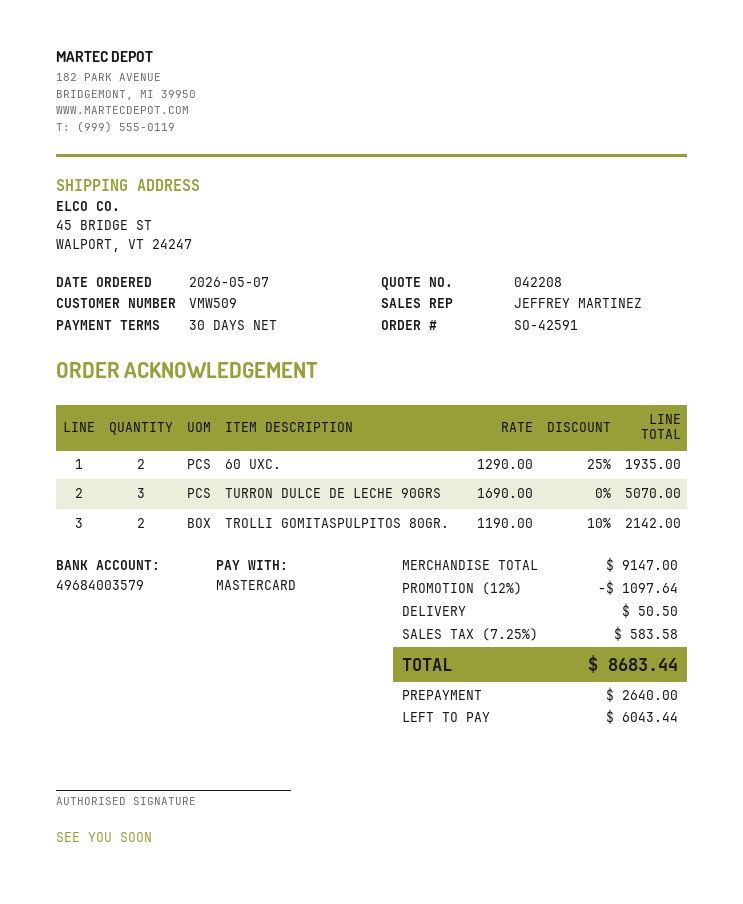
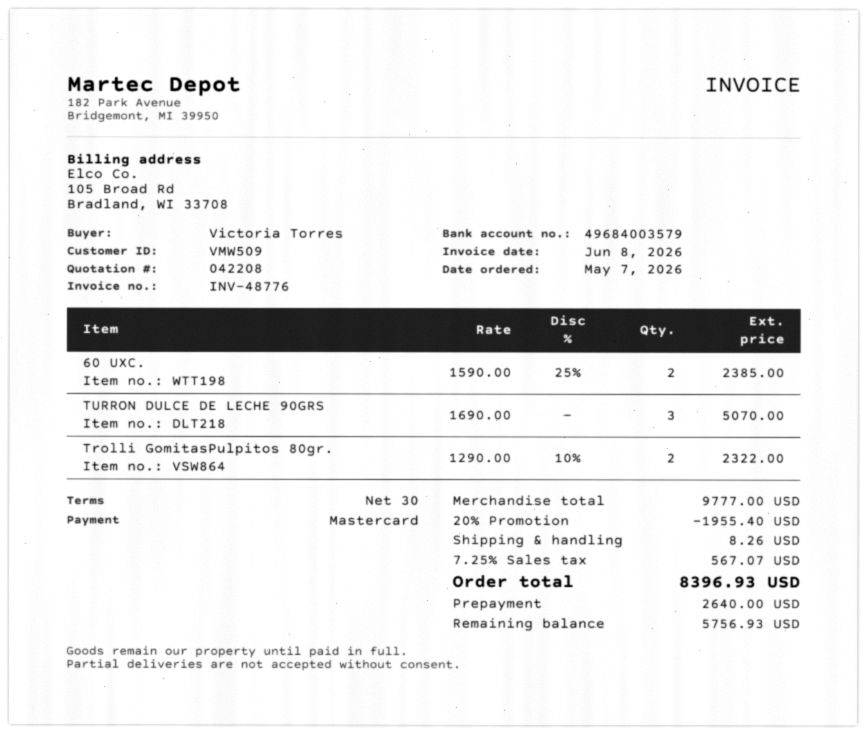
60 UXC.: 2 x 1290.00 - 25% = 1935.00 -> 2 x 1590.00 - 25% = 2385.00
TROLLI GOMITASPULPITOS 80GR.: 2 x 1190.00 - 10% = 2142.00 -> 2 x 1290.00 - 10% = 2322.00
subtotal: 9147.00 -> 9777.00
discount: 12% = 1097.64 -> 20% = 1955.40
shipping: 50.50 -> 8.26
tax: 7.25% = 583.58 -> 7.25% = 567.07
total: 8683.44 -> 8396.93
balance: 6043.44 -> 5756.93

